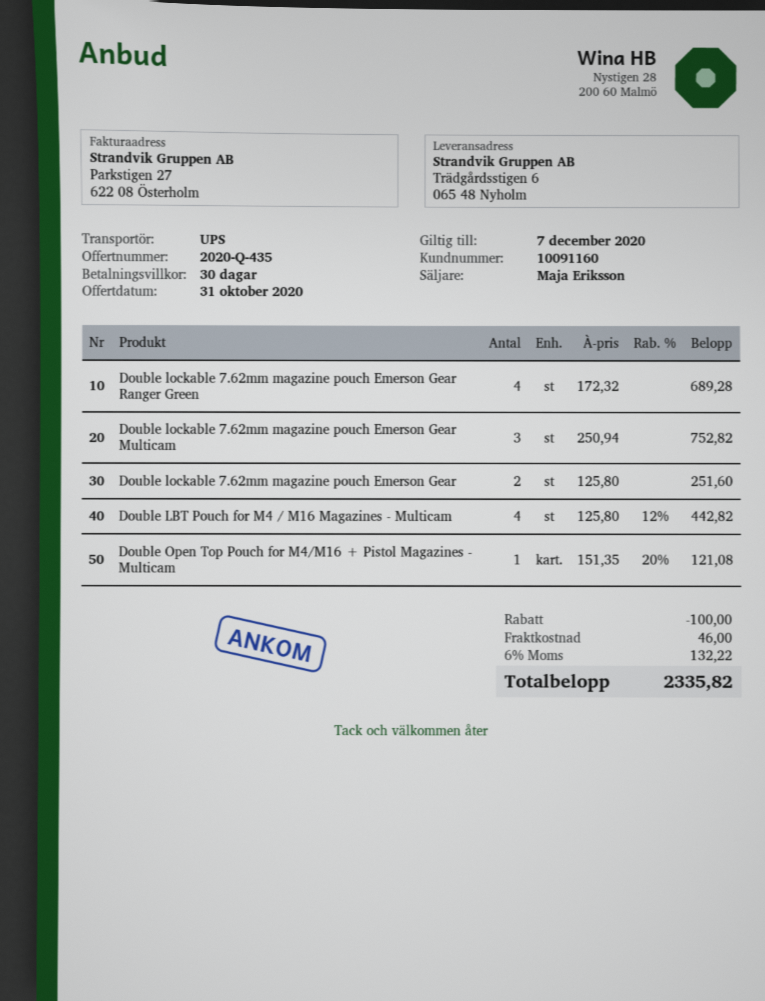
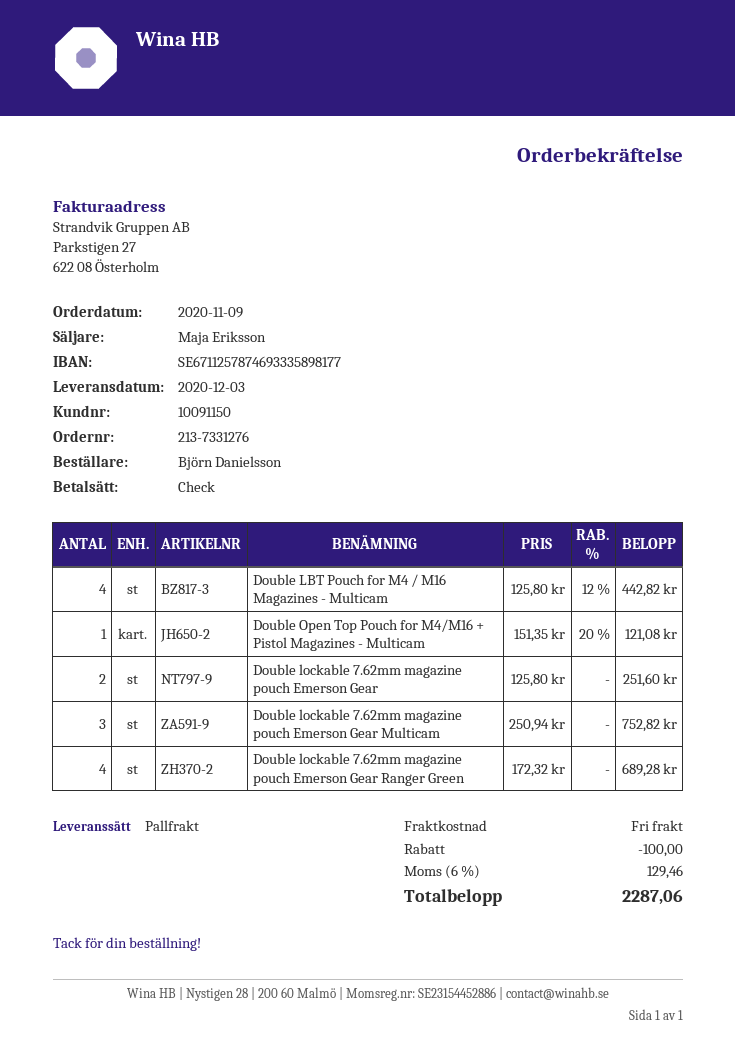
customer number: 10091160 -> 10091150
shipping method: UPS -> pallet freight
shipping: 46.00 -> 0.00
tax: 6% = 132.22 -> 6% = 129.46
total: 2335.82 -> 2287.06

